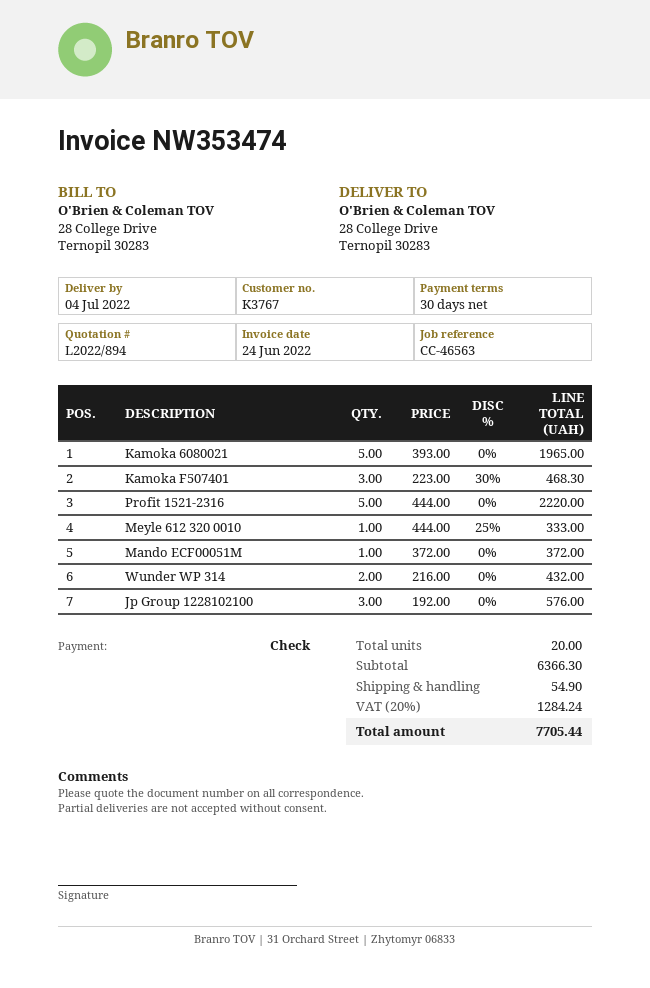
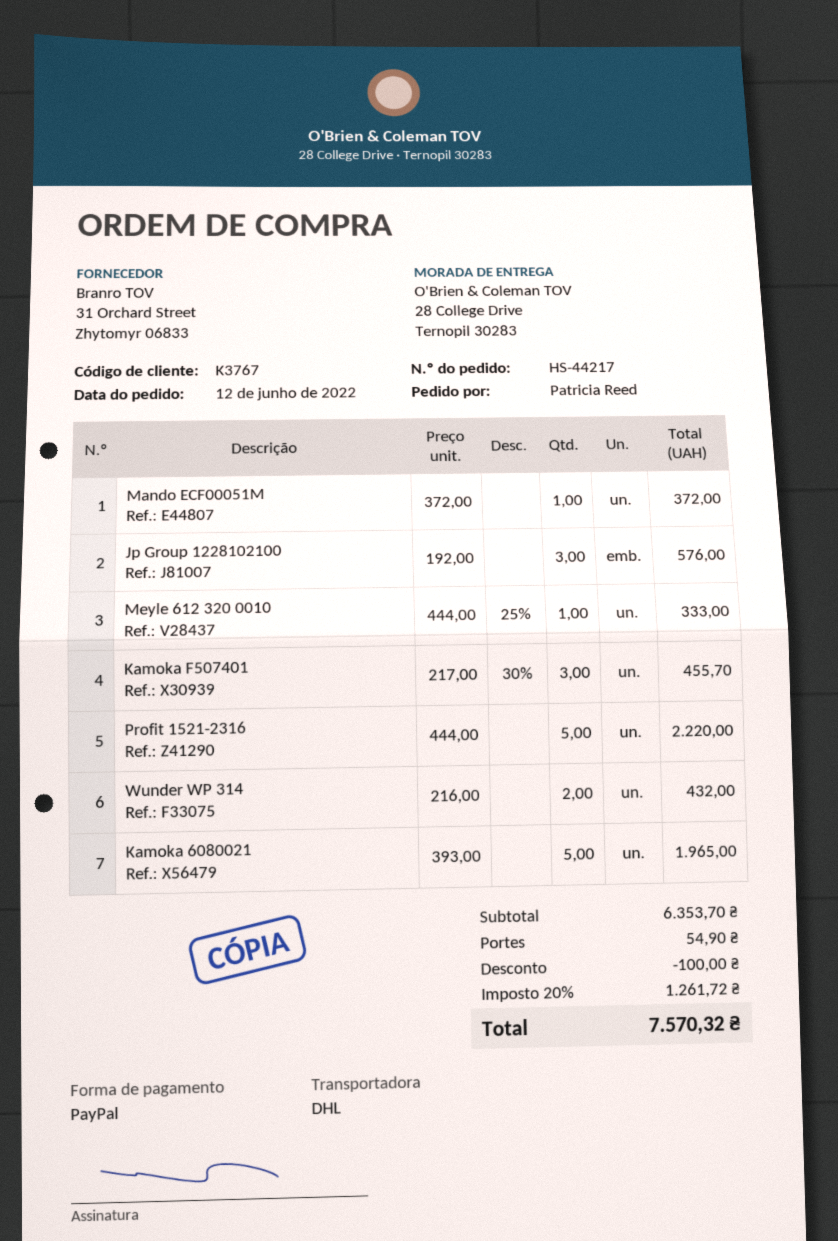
payment method: cheque -> PayPal
Kamoka F507401: 3 x 223.00 - 30% = 468.30 -> 3 x 217.00 - 30% = 455.70
subtotal: 6366.30 -> 6353.70
discount: none -> 100.00
tax: 20% = 1284.24 -> 20% = 1261.72
total: 7705.44 -> 7570.32

